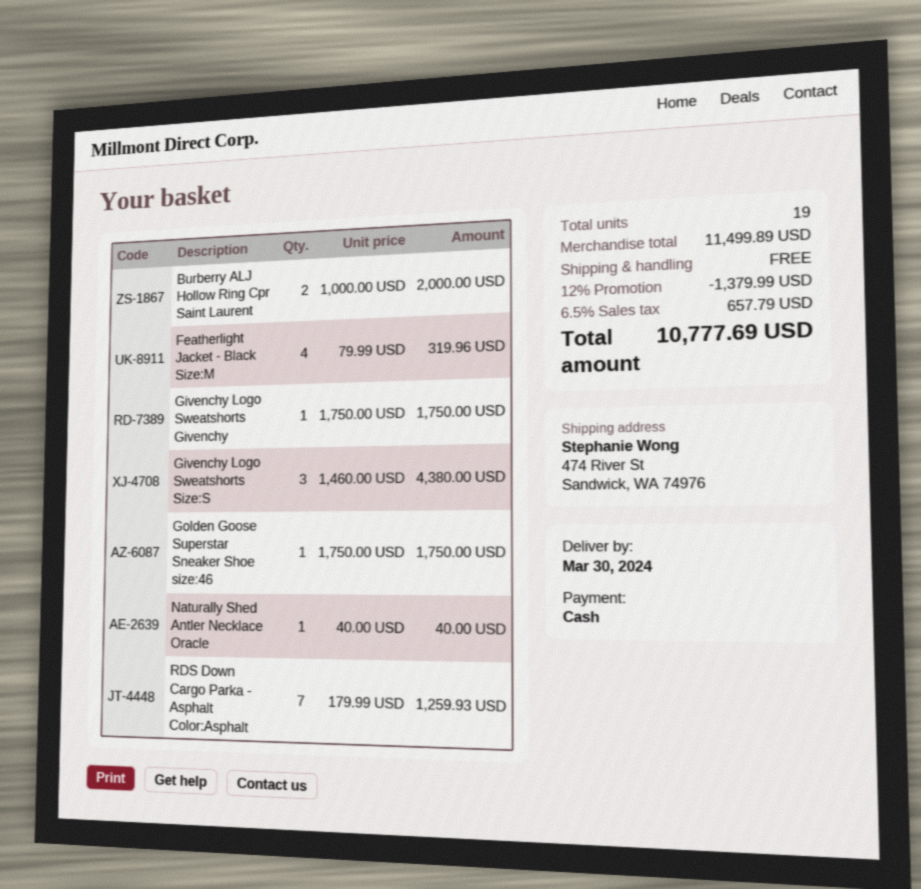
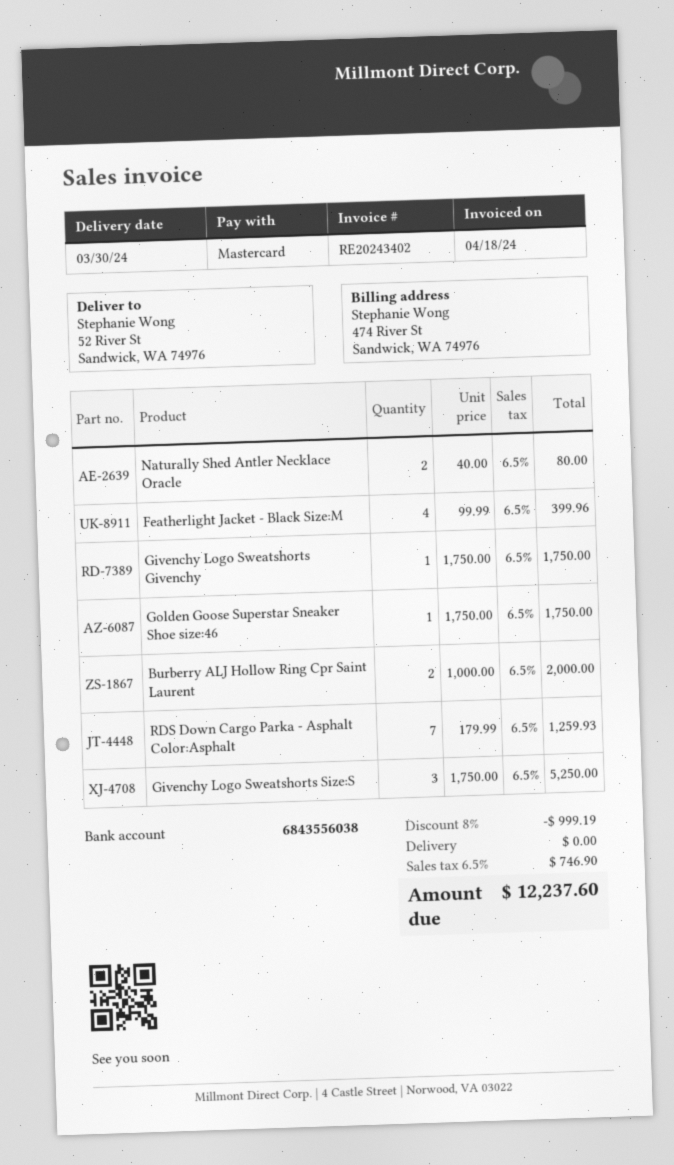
payment method: cash -> Mastercard
ship to: 474 River St, Sandwick, WA 74976 -> 52 River St, Sandwick, WA 74976
Featherlight Jacket - Black Size:M: 4 x 79.99 = 319.96 -> 4 x 99.99 = 399.96
Givenchy Logo Sweatshorts Size:S: 3 x 1460.00 = 4380.00 -> 3 x 1750.00 = 5250.00
Naturally Shed Antler Necklace Oracle: 1 x 40.00 = 40.00 -> 2 x 40.00 = 80.00
discount: 12% = 1379.99 -> 8% = 999.19
tax: 6.5% = 657.79 -> 6.5% = 746.90
total: 10777.69 -> 12237.60

